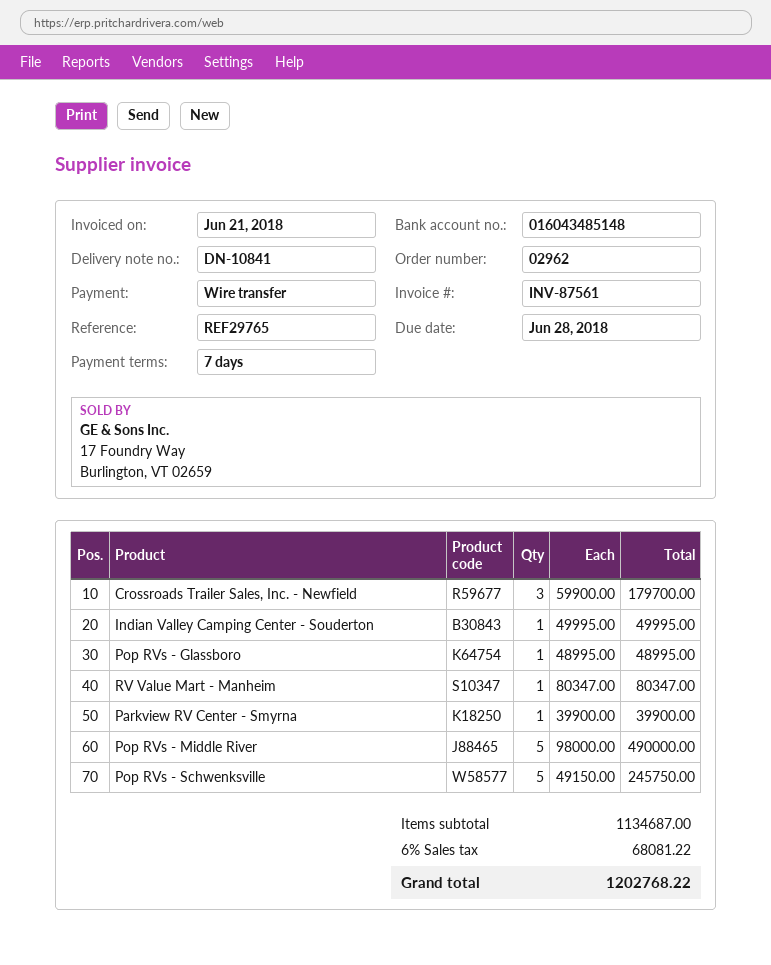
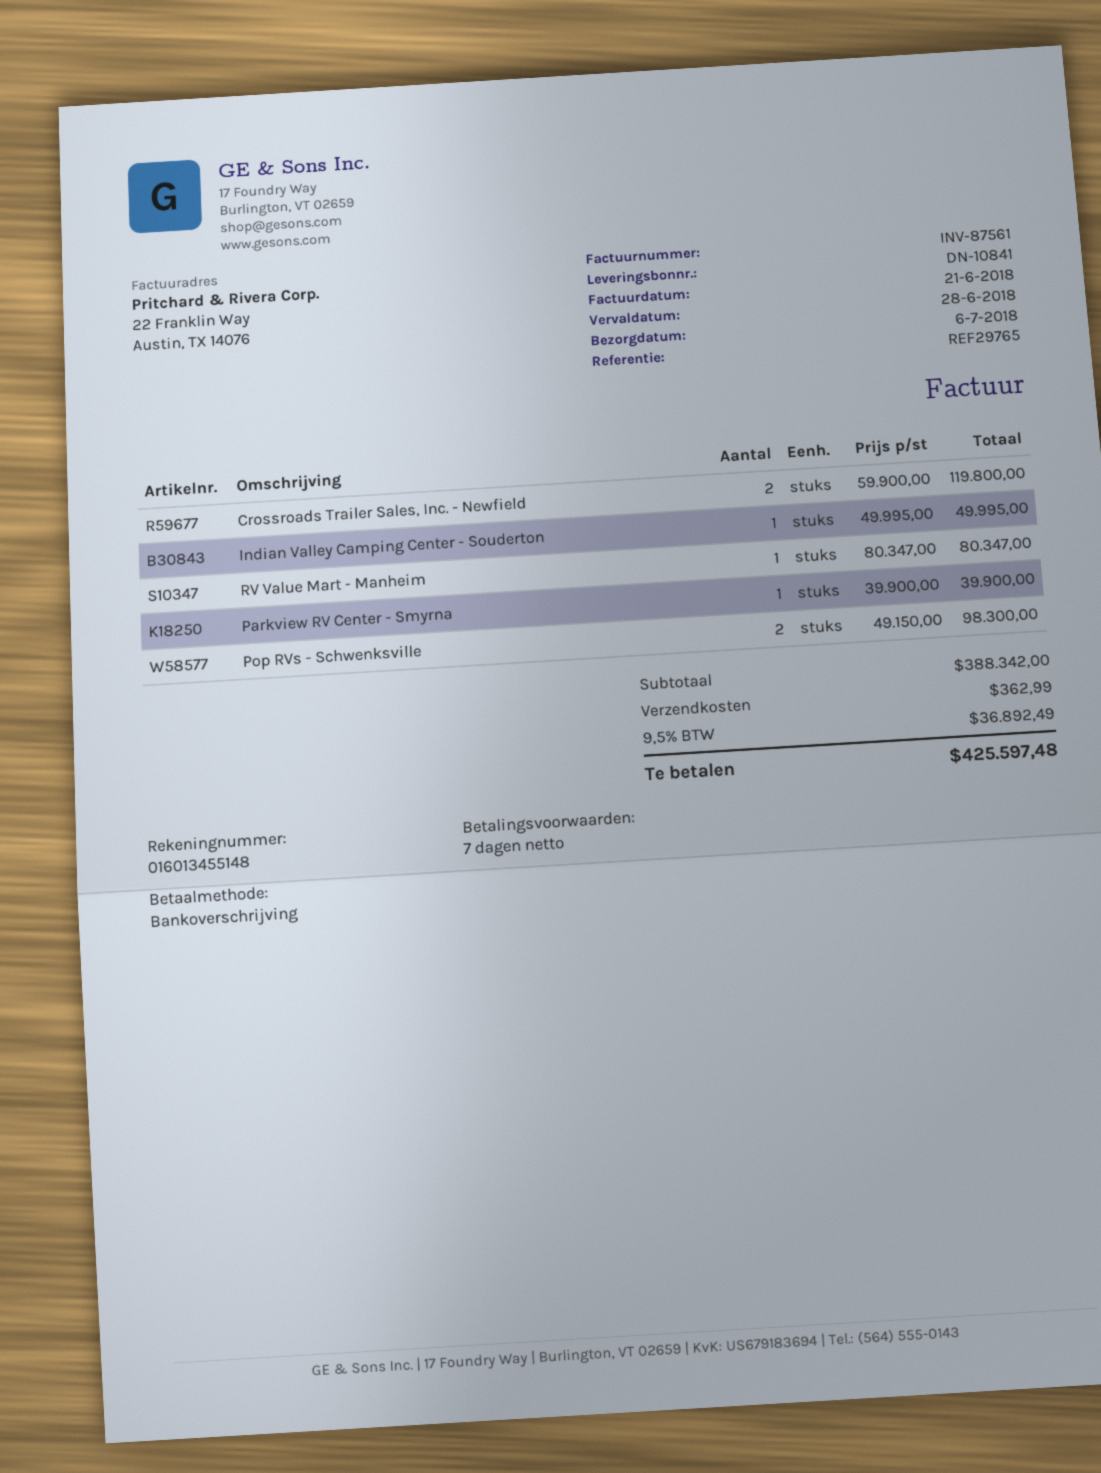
bank account: 016043485148 -> 016013455148
Crossroads Trailer Sales, Inc. - Newfield: 3 x 59900.00 = 179700.00 -> 2 x 59900.00 = 119800.00
Pop RVs - Glassboro: 1 x 48995.00 = 48995.00 -> none
Pop RVs - Middle River: 5 x 98000.00 = 490000.00 -> none
Pop RVs - Schwenksville: 5 x 49150.00 = 245750.00 -> 2 x 49150.00 = 98300.00
subtotal: 1134687.00 -> 388342.00
shipping: none -> 362.99
tax: 6% = 68081.22 -> 9.5% = 36892.49
total: 1202768.22 -> 425597.48

